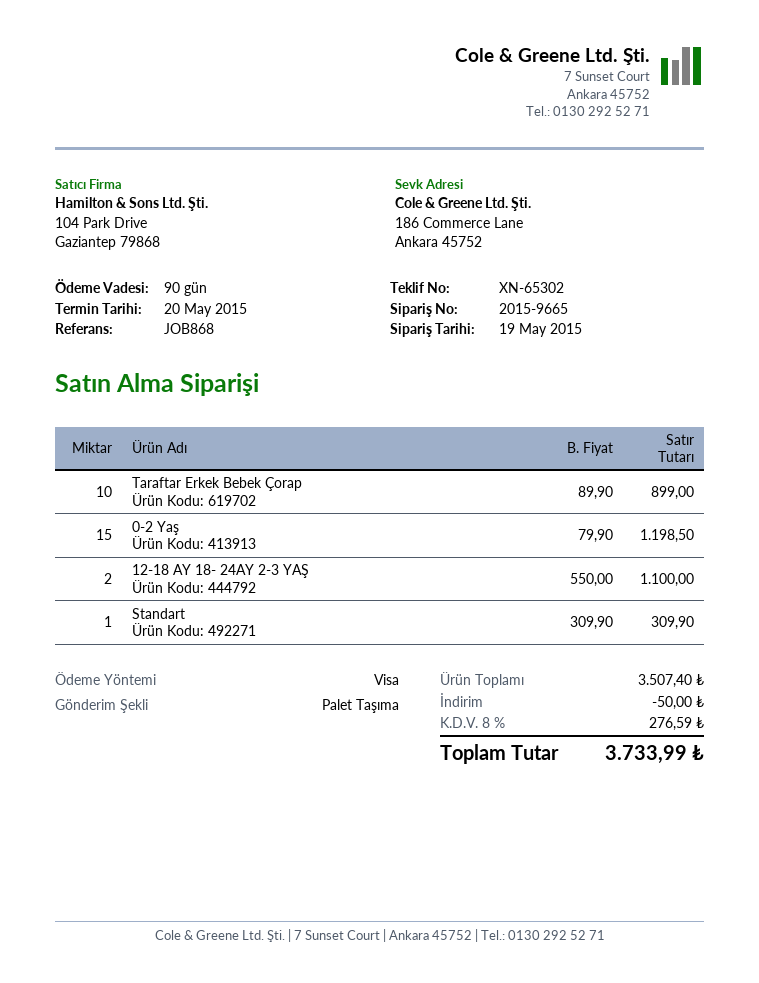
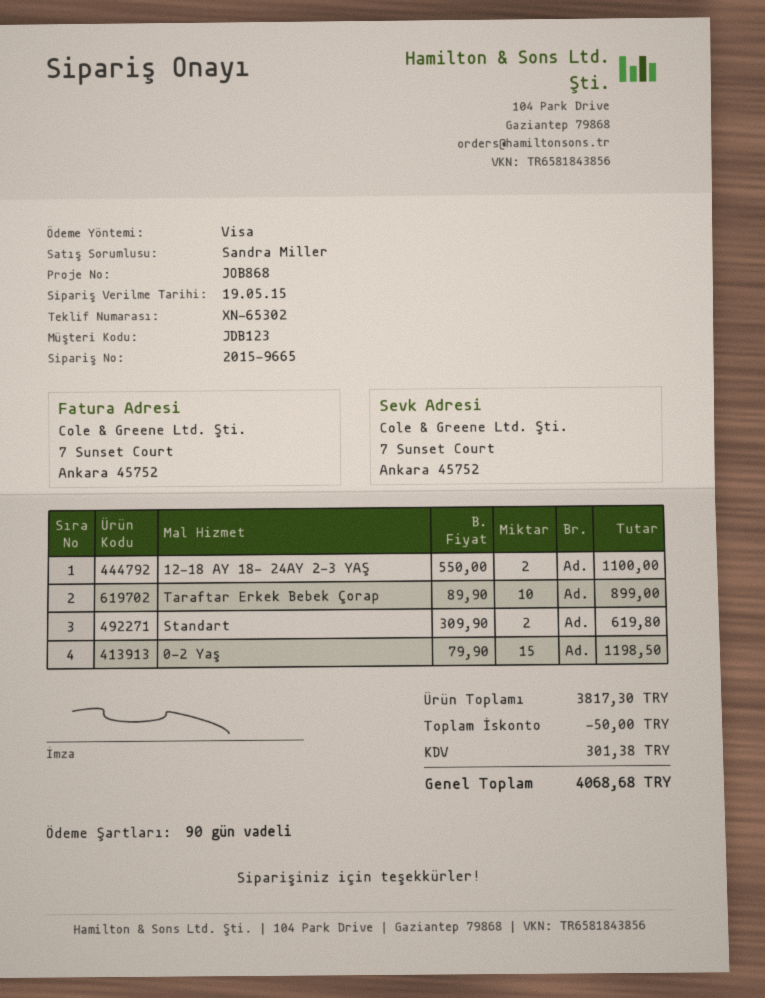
ship to: 186 Commerce Lane, Ankara 45752 -> 7 Sunset Court, Ankara 45752
Standart: 1 x 309.90 = 309.90 -> 2 x 309.90 = 619.80
subtotal: 3507.40 -> 3817.30
tax: 276.59 -> 301.38
total: 3733.99 -> 4068.68

